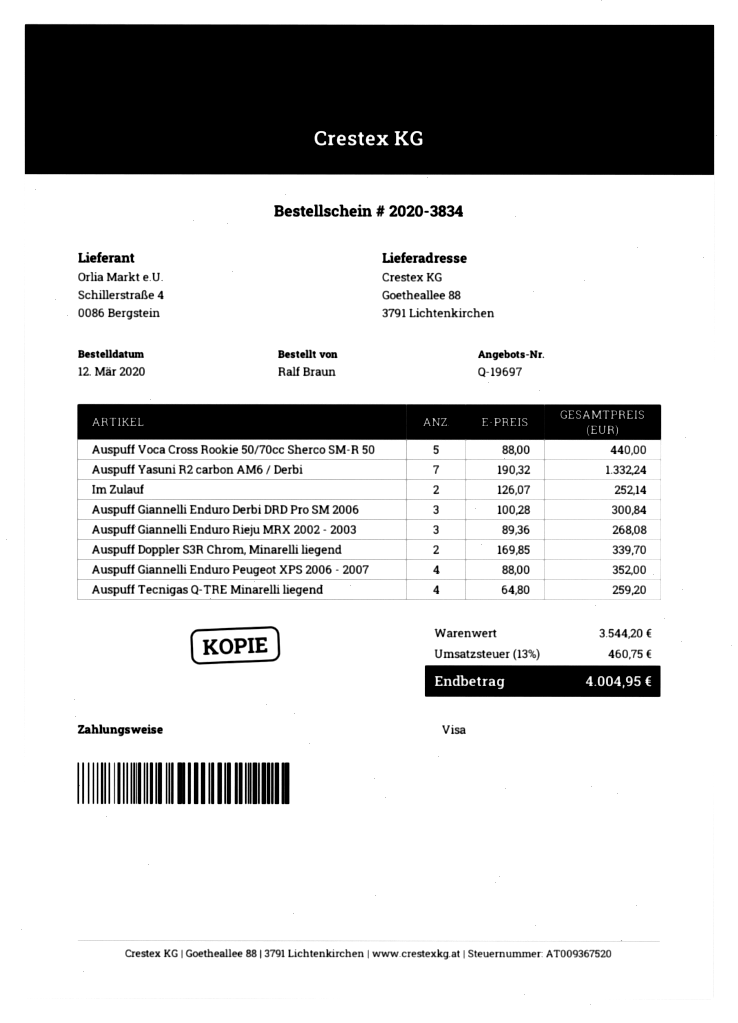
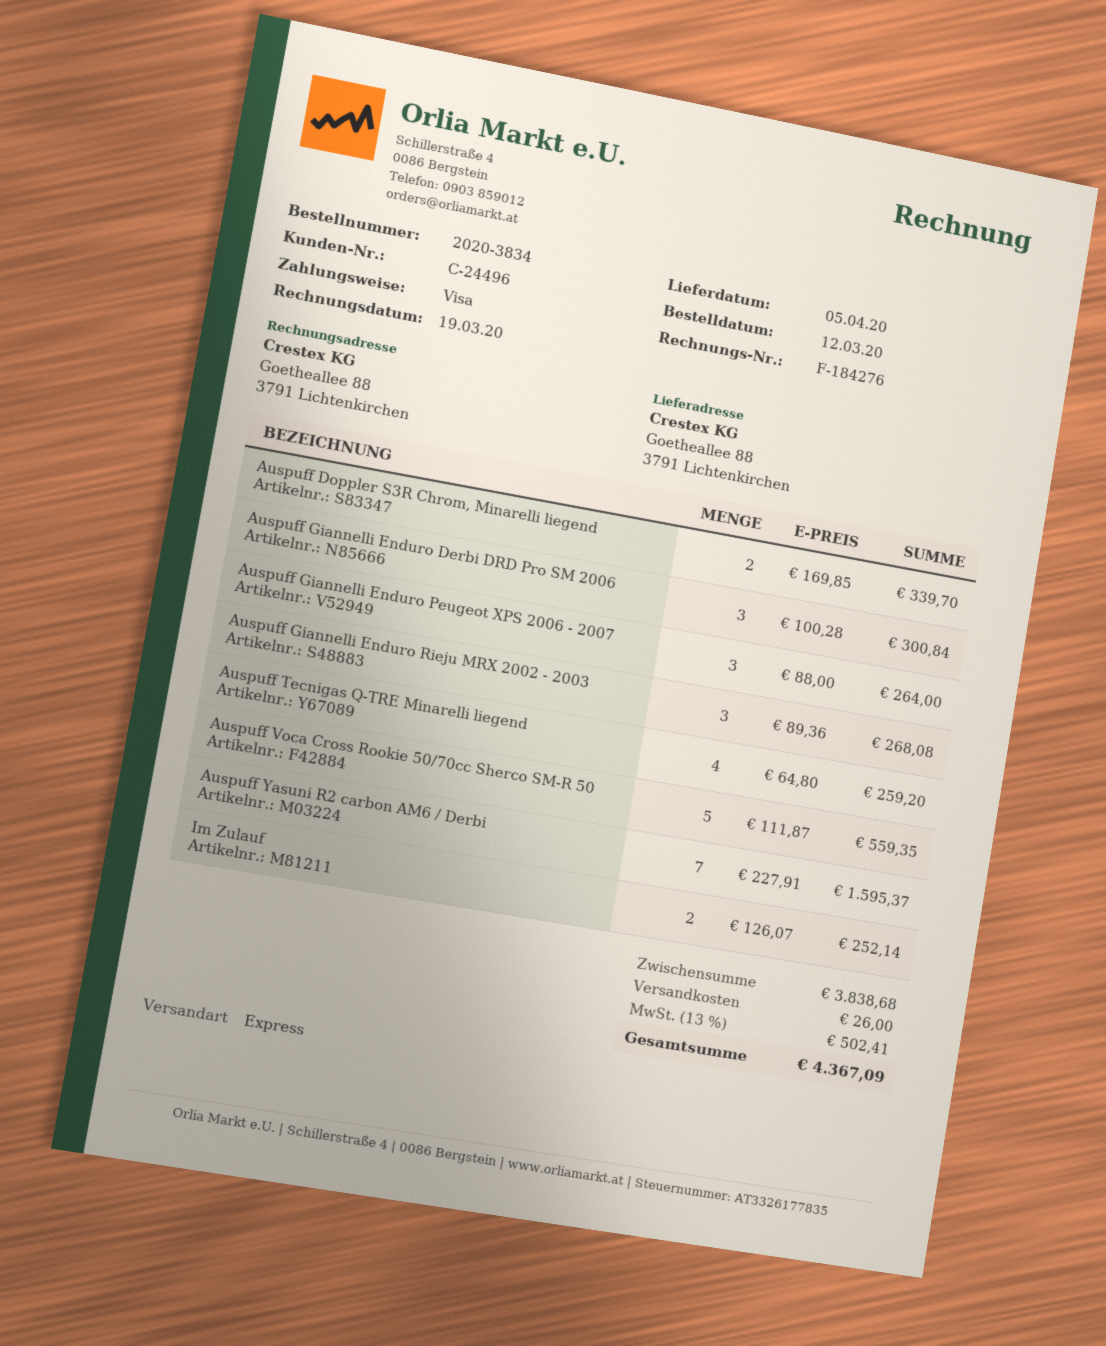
Auspuff Voca Cross Rookie 50/70cc Sherco SM-R 50: 5 x 88.00 = 440.00 -> 5 x 111.87 = 559.35
Auspuff Yasuni R2 carbon AM6 / Derbi: 7 x 190.32 = 1332.24 -> 7 x 227.91 = 1595.37
Auspuff Giannelli Enduro Peugeot XPS 2006 - 2007: 4 x 88.00 = 352.00 -> 3 x 88.00 = 264.00
subtotal: 3544.20 -> 3838.68
shipping: none -> 26.00
tax: 13% = 460.75 -> 13% = 502.41
total: 4004.95 -> 4367.09

